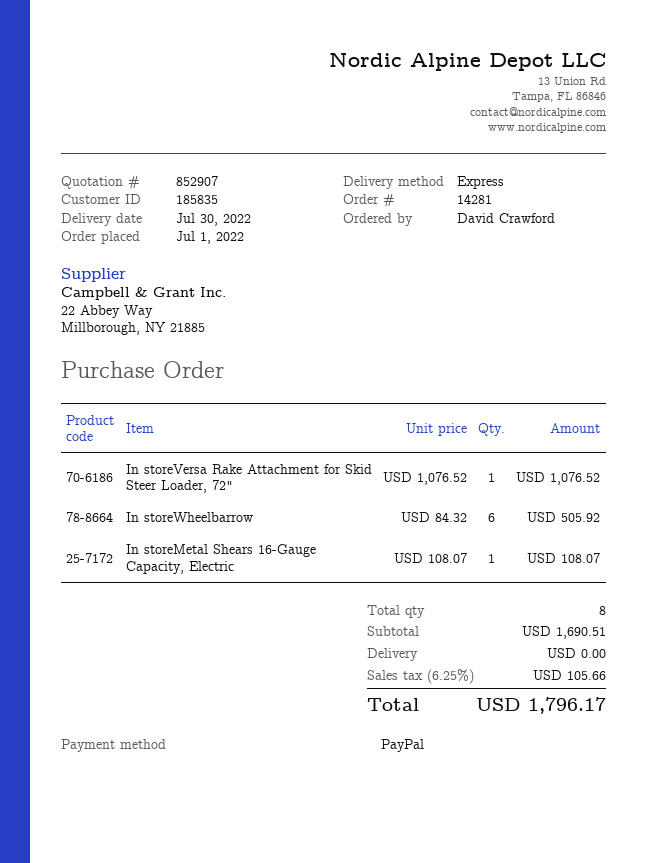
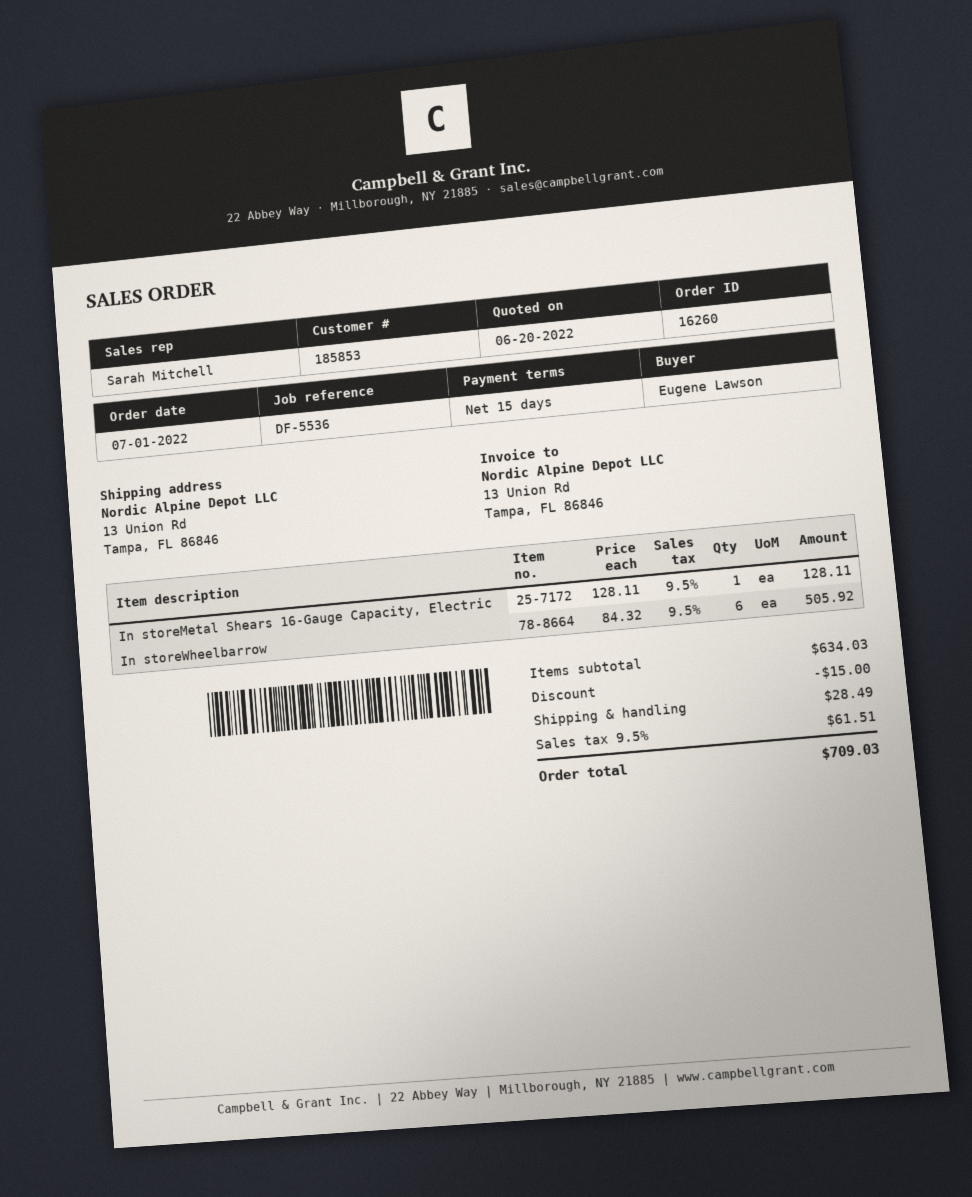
order number: 14281 -> 16260
customer number: 185835 -> 185853
ordered by: David Crawford -> Eugene Lawson
In storeVersa Rake Attachment for Skid Steer Loader, 72": 1 x 1076.52 = 1076.52 -> none
In storeMetal Shears 16-Gauge Capacity, Electric: 1 x 108.07 = 108.07 -> 1 x 128.11 = 128.11
subtotal: 1690.51 -> 634.03
discount: none -> 15.00
shipping: 0.00 -> 28.49
tax: 6.25% = 105.66 -> 9.5% = 61.51
total: 1796.17 -> 709.03

